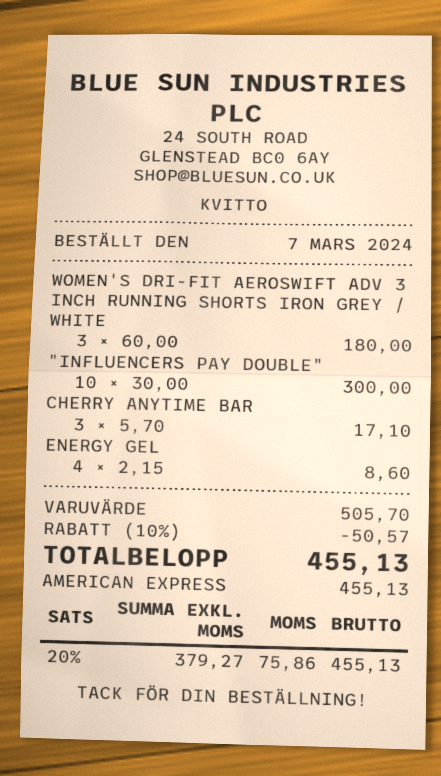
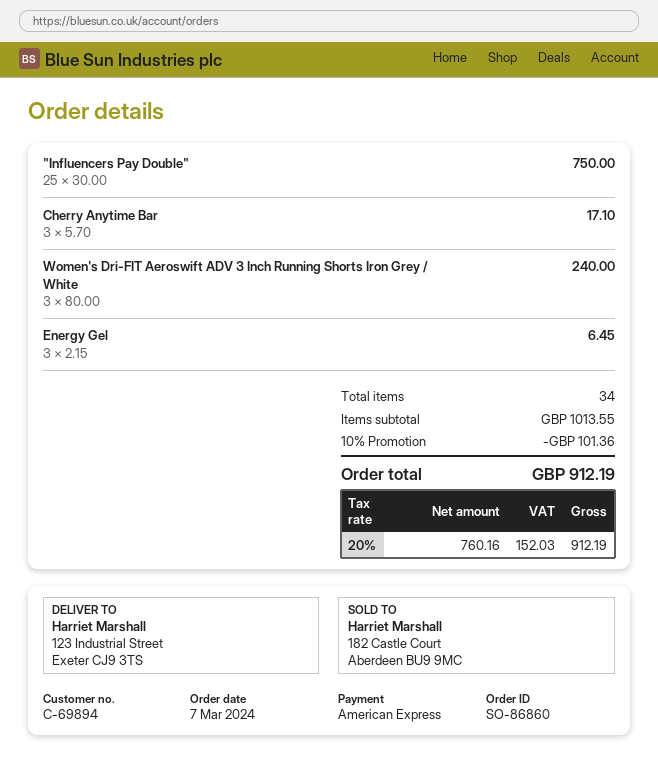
WOMEN'S DRI-FIT AEROSWIFT ADV 3 INCH RUNNING SHORTS IRON GREY / WHITE: 3 x 60.00 = 180.00 -> 3 x 80.00 = 240.00
"INFLUENCERS PAY DOUBLE": 10 x 30.00 = 300.00 -> 25 x 30.00 = 750.00
ENERGY GEL: 4 x 2.15 = 8.60 -> 3 x 2.15 = 6.45
subtotal: 505.70 -> 1013.55
discount: 10% = 50.57 -> 10% = 101.36
net: 379.27 -> 760.16
tax: 20% = 75.86 -> 20% = 152.03
total: 455.13 -> 912.19

